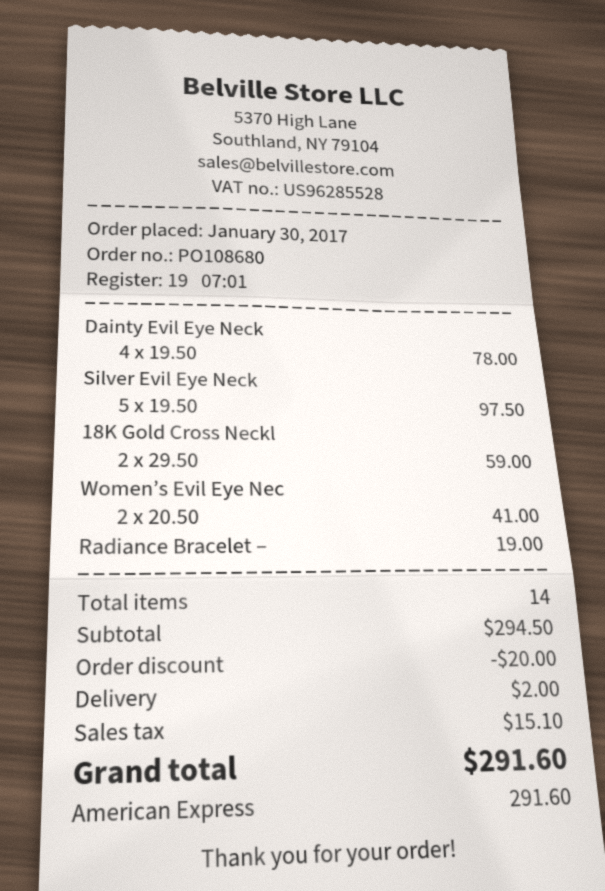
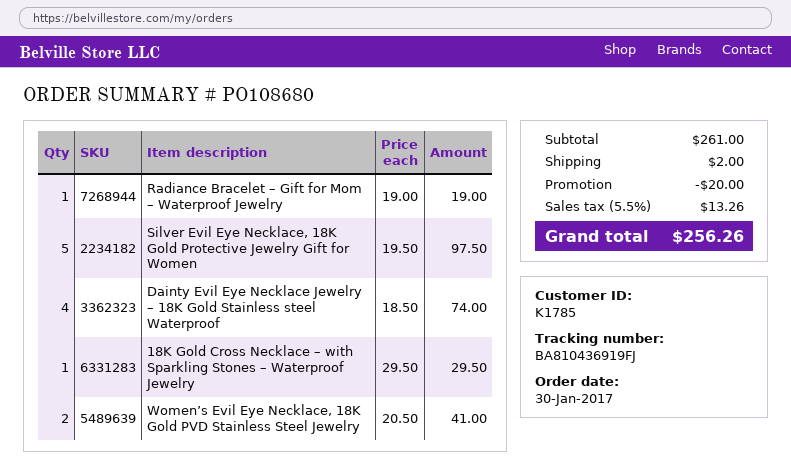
Dainty Evil Eye Neck: 4 x 19.50 = 78.00 -> 4 x 18.50 = 74.00
18K Gold Cross Neckl: 2 x 29.50 = 59.00 -> 1 x 29.50 = 29.50
subtotal: 294.50 -> 261.00
tax: 15.10 -> 13.26
total: 291.60 -> 256.26

